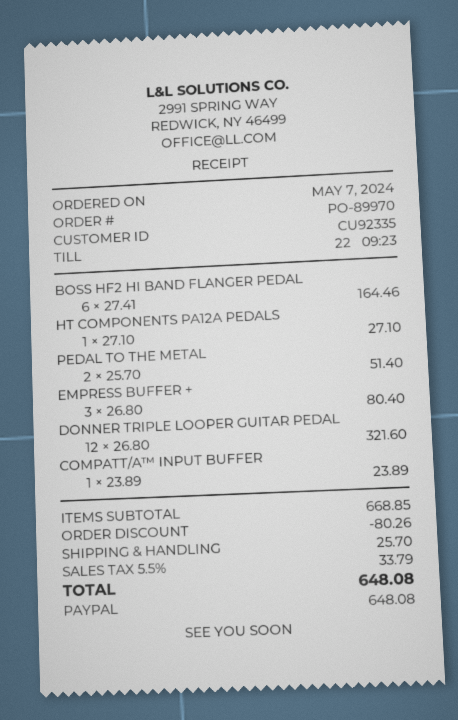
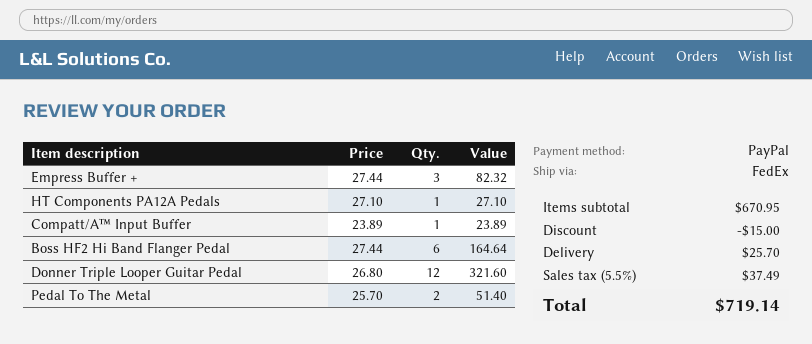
BOSS HF2 HI BAND FLANGER PEDAL: 6 x 27.41 = 164.46 -> 6 x 27.44 = 164.64
EMPRESS BUFFER +: 3 x 26.80 = 80.40 -> 3 x 27.44 = 82.32
subtotal: 668.85 -> 670.95
discount: 80.26 -> 15.00
tax: 5.5% = 33.79 -> 5.5% = 37.49
total: 648.08 -> 719.14

